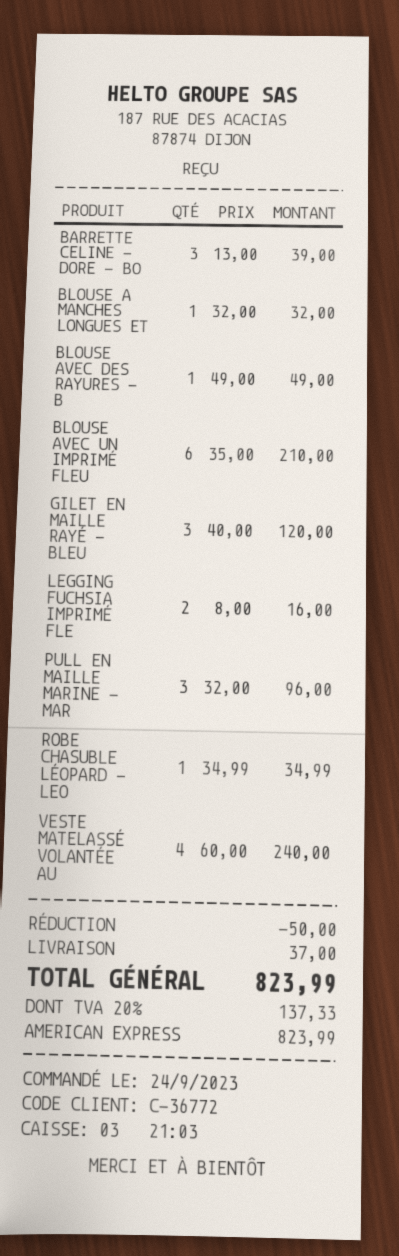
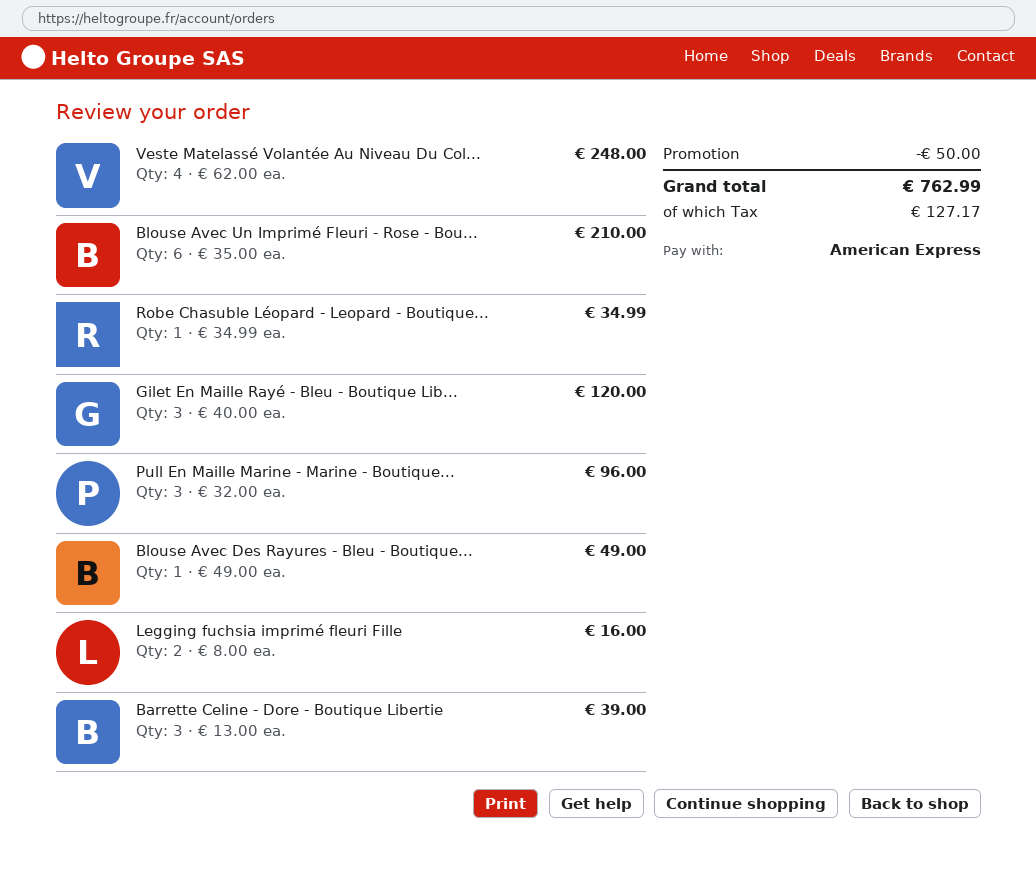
BLOUSE A MANCHES LONGUES ET: 1 x 32.00 = 32.00 -> none
VESTE MATELASSÉ VOLANTÉE AU: 4 x 60.00 = 240.00 -> 4 x 62.00 = 248.00
shipping: 37.00 -> none
tax: 137.33 -> 127.17
total: 823.99 -> 762.99

